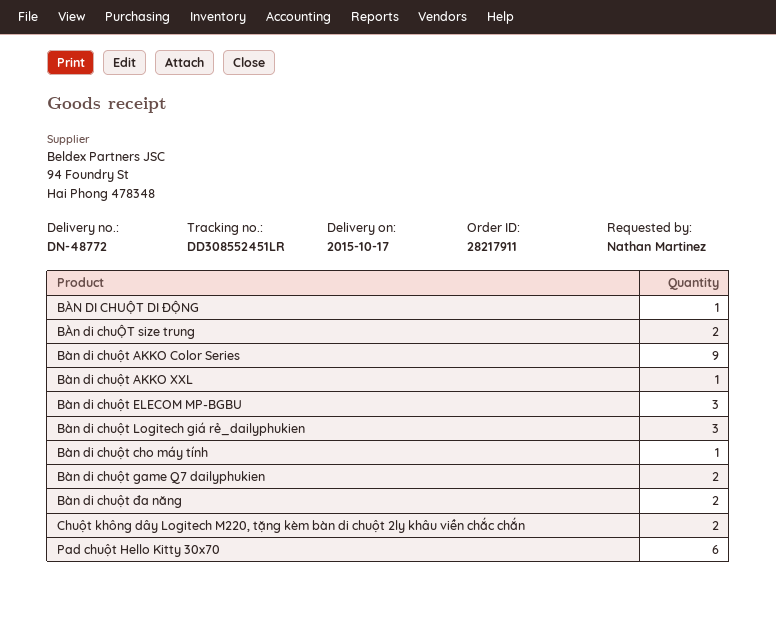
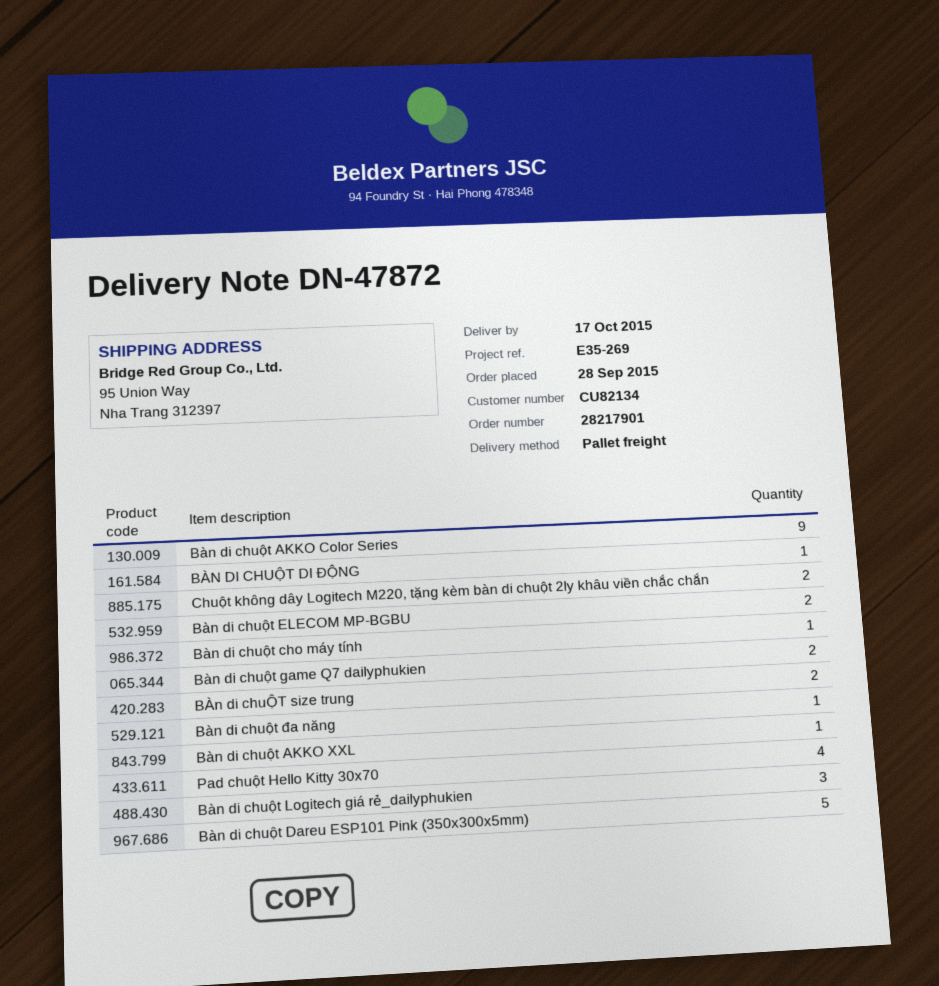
order number: 28217911 -> 28217901
delivery note number: DN-48772 -> DN-47872
Bàn di chuột ELECOM MP-BGBU: 3 -> 2
Bàn di chuột đa năng: 2 -> 1
Pad chuột Hello Kitty 30x70: 6 -> 4
Bàn di chuột Dareu ESP101 Pink (350x300x5mm): none -> 5

